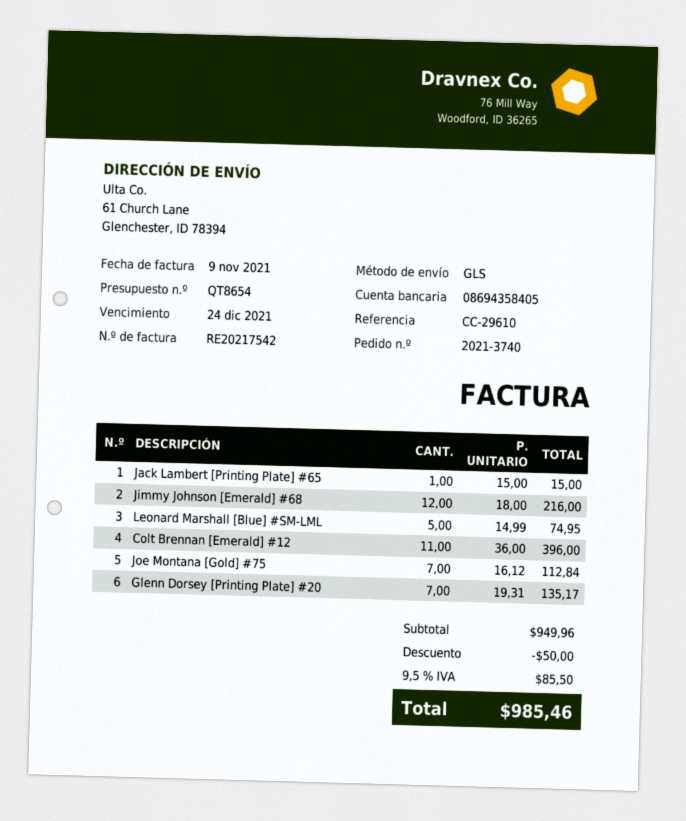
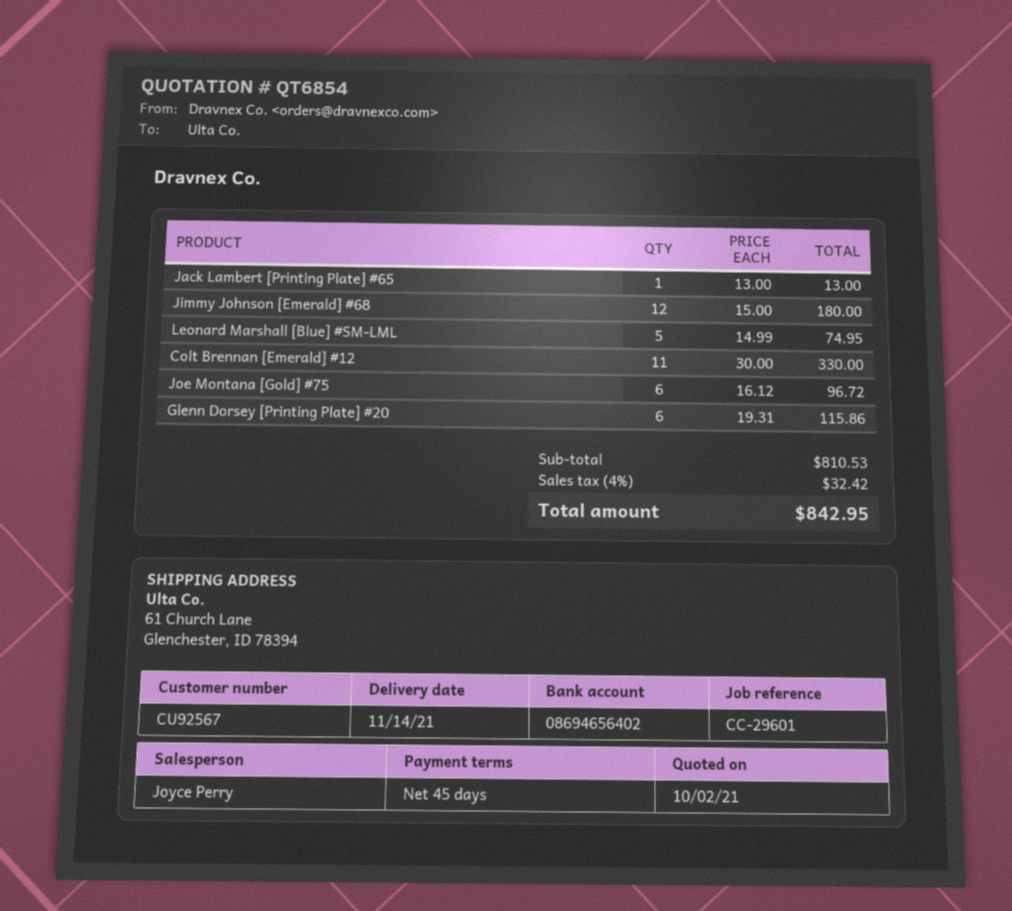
quote number: QT8654 -> QT6854
reference: CC-29610 -> CC-29601
bank account: 08694358405 -> 08694656402
Jack Lambert [Printing Plate] #65: 1 x 15.00 = 15.00 -> 1 x 13.00 = 13.00
Jimmy Johnson [Emerald] #68: 12 x 18.00 = 216.00 -> 12 x 15.00 = 180.00
Colt Brennan [Emerald] #12: 11 x 36.00 = 396.00 -> 11 x 30.00 = 330.00
Joe Montana [Gold] #75: 7 x 16.12 = 112.84 -> 6 x 16.12 = 96.72
Glenn Dorsey [Printing Plate] #20: 7 x 19.31 = 135.17 -> 6 x 19.31 = 115.86
subtotal: 949.96 -> 810.53
discount: 50.00 -> none
tax: 9.5% = 85.50 -> 4% = 32.42
total: 985.46 -> 842.95

